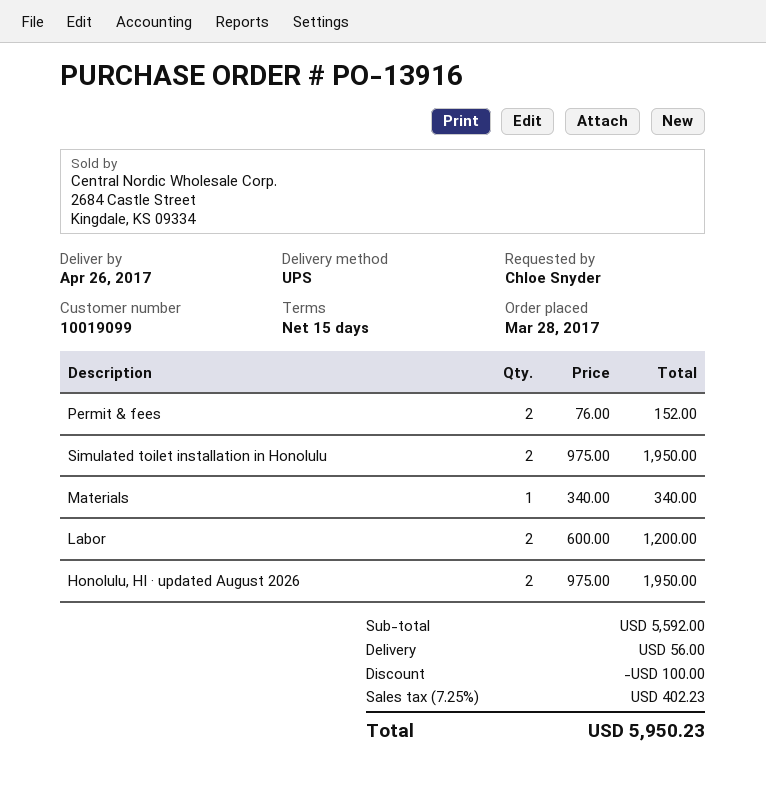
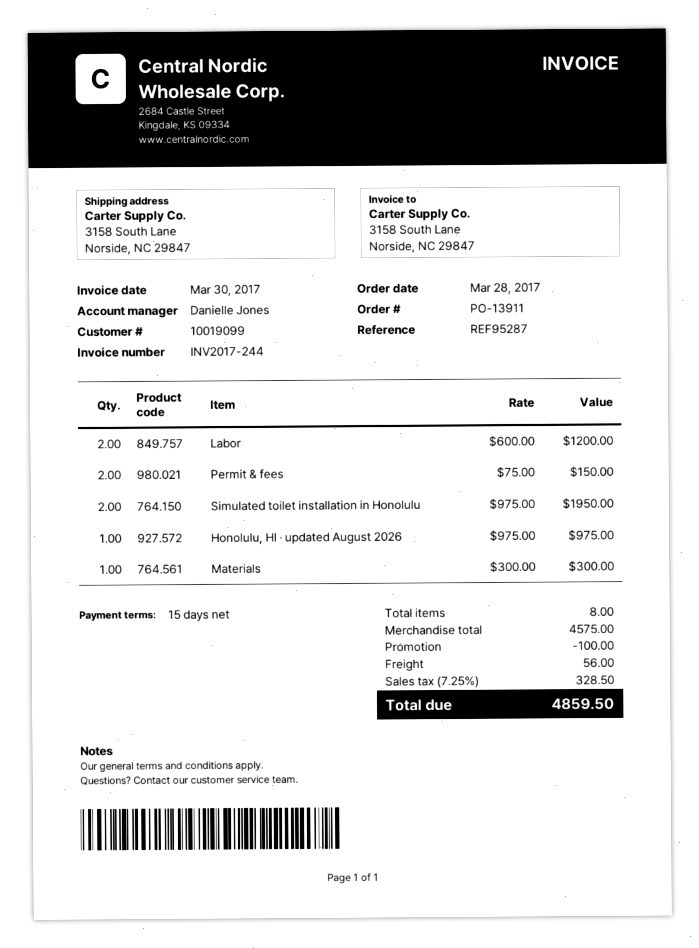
order number: PO-13916 -> PO-13911
Permit & fees: 2 x 76.00 = 152.00 -> 2 x 75.00 = 150.00
Materials: 1 x 340.00 = 340.00 -> 1 x 300.00 = 300.00
Honolulu, HI · updated August 2026: 2 x 975.00 = 1950.00 -> 1 x 975.00 = 975.00
subtotal: 5592.00 -> 4575.00
tax: 7.25% = 402.23 -> 7.25% = 328.50
total: 5950.23 -> 4859.50

